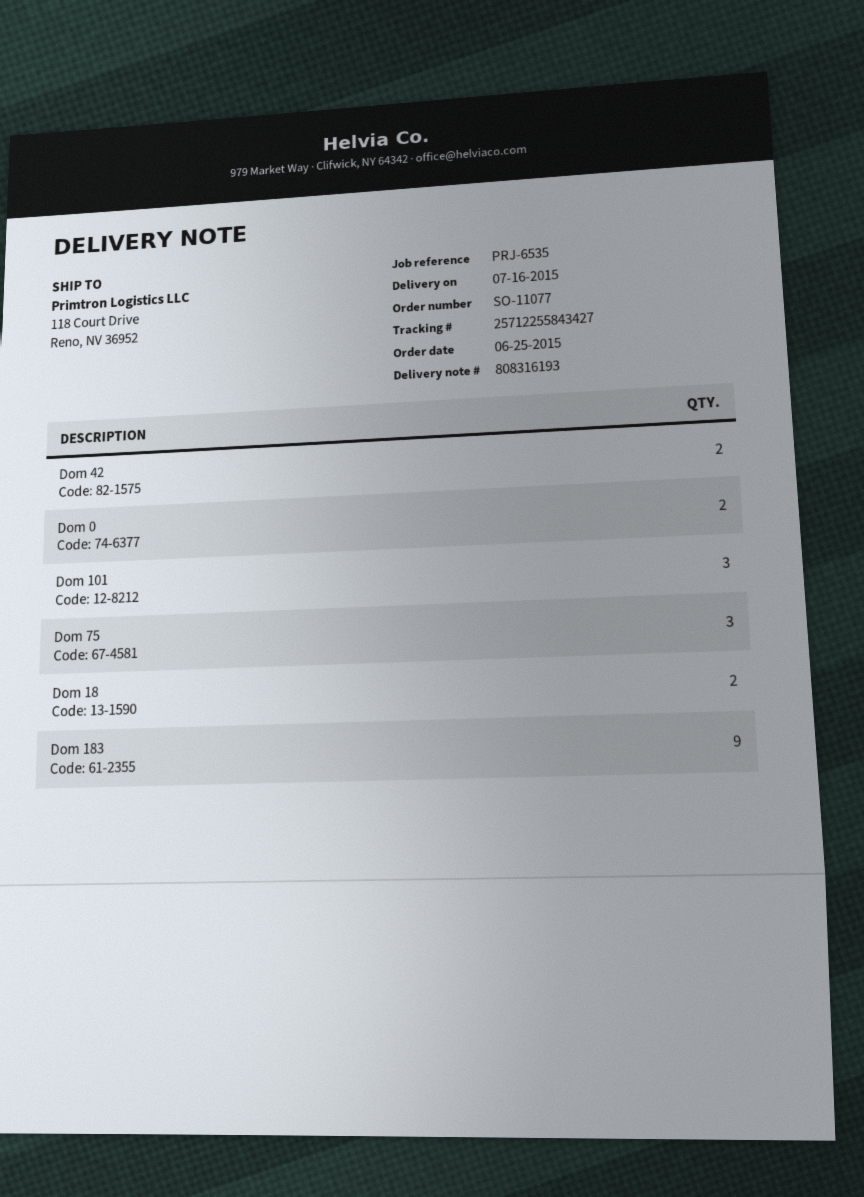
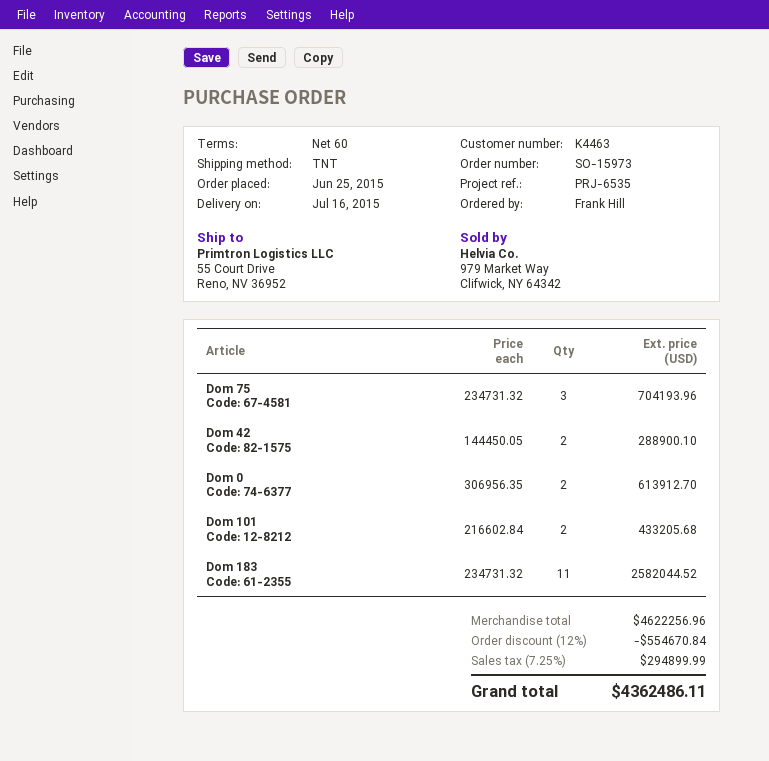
order number: SO-11077 -> SO-15973
ship to: 118 Court Drive, Reno, NV 36952 -> 55 Court Drive, Reno, NV 36952
Dom 101: 3 -> 2
Dom 18: 2 -> none
Dom 183: 9 -> 11

